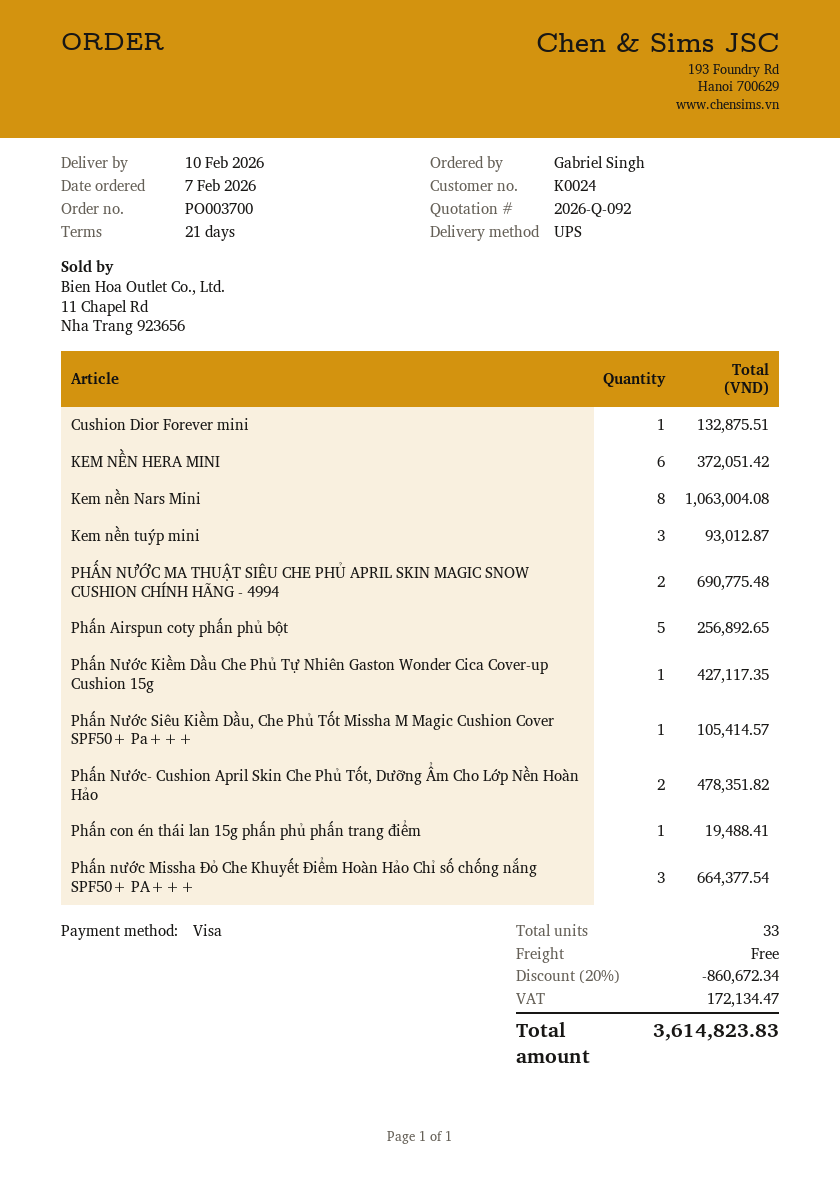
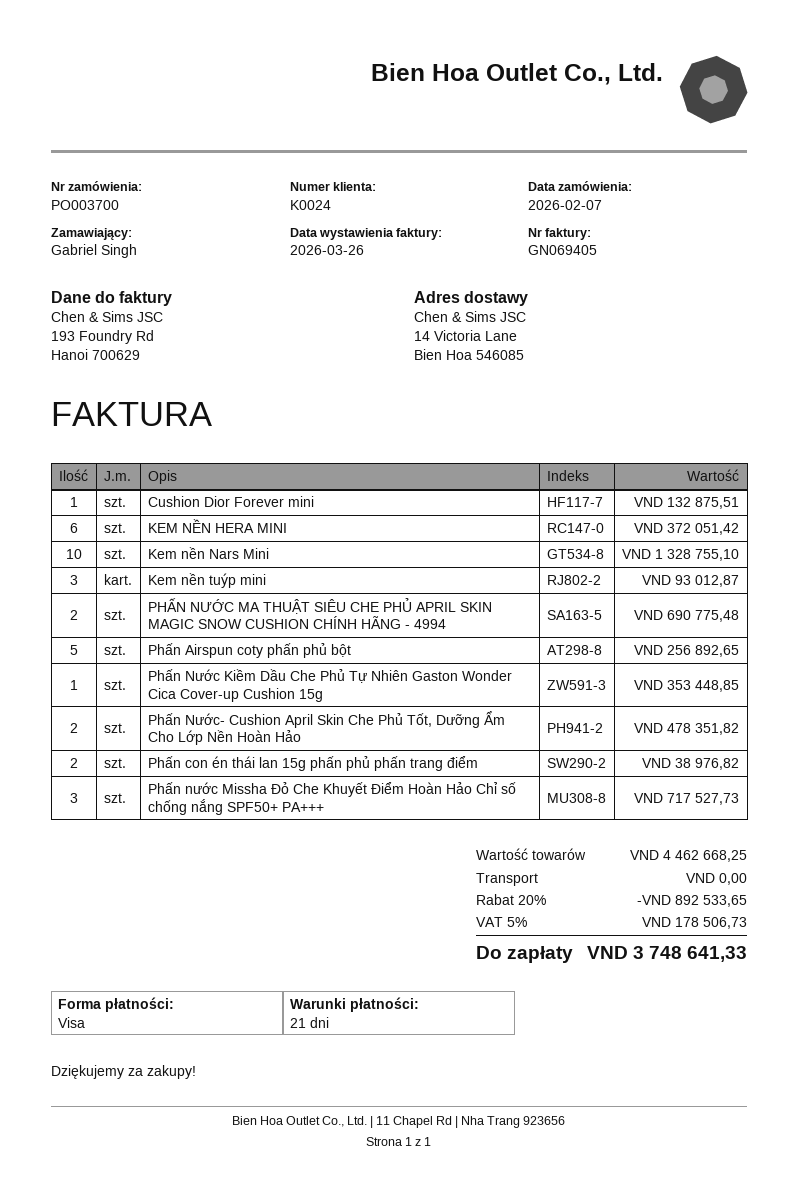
Kem nền Nars Mini: 8 for 1063004.08 -> 10 for 1328755.10
Phấn Nước Kiềm Dầu Che Phủ Tự Nhiên Gaston Wonder Cica Cover-up Cushion 15g: 1 for 427117.35 -> 1 for 353448.85
Phấn Nước Siêu Kiềm Dầu, Che Phủ Tốt Missha M Magic Cushion Cover SPF50+ Pa+++: 1 for 105414.57 -> none
Phấn con én thái lan 15g phấn phủ phấn trang điểm: 1 for 19488.41 -> 2 for 38976.82
Phấn nước Missha Đỏ Che Khuyết Điểm Hoàn Hảo Chỉ số chống nắng SPF50+ PA+++: 3 for 664377.54 -> 3 for 717527.73
discount: 20% = 860672.34 -> 20% = 892533.65
tax: 172134.47 -> 178506.73
total: 3614823.83 -> 3748641.33

